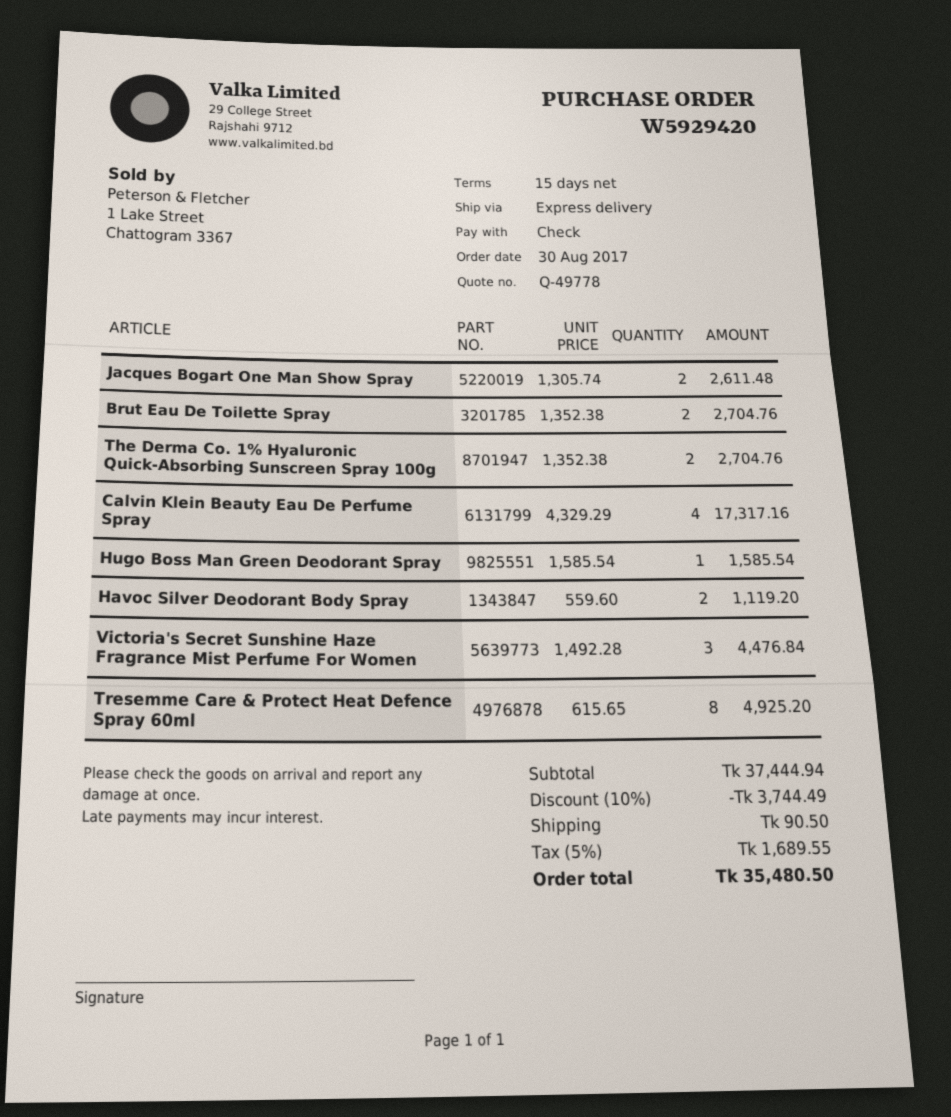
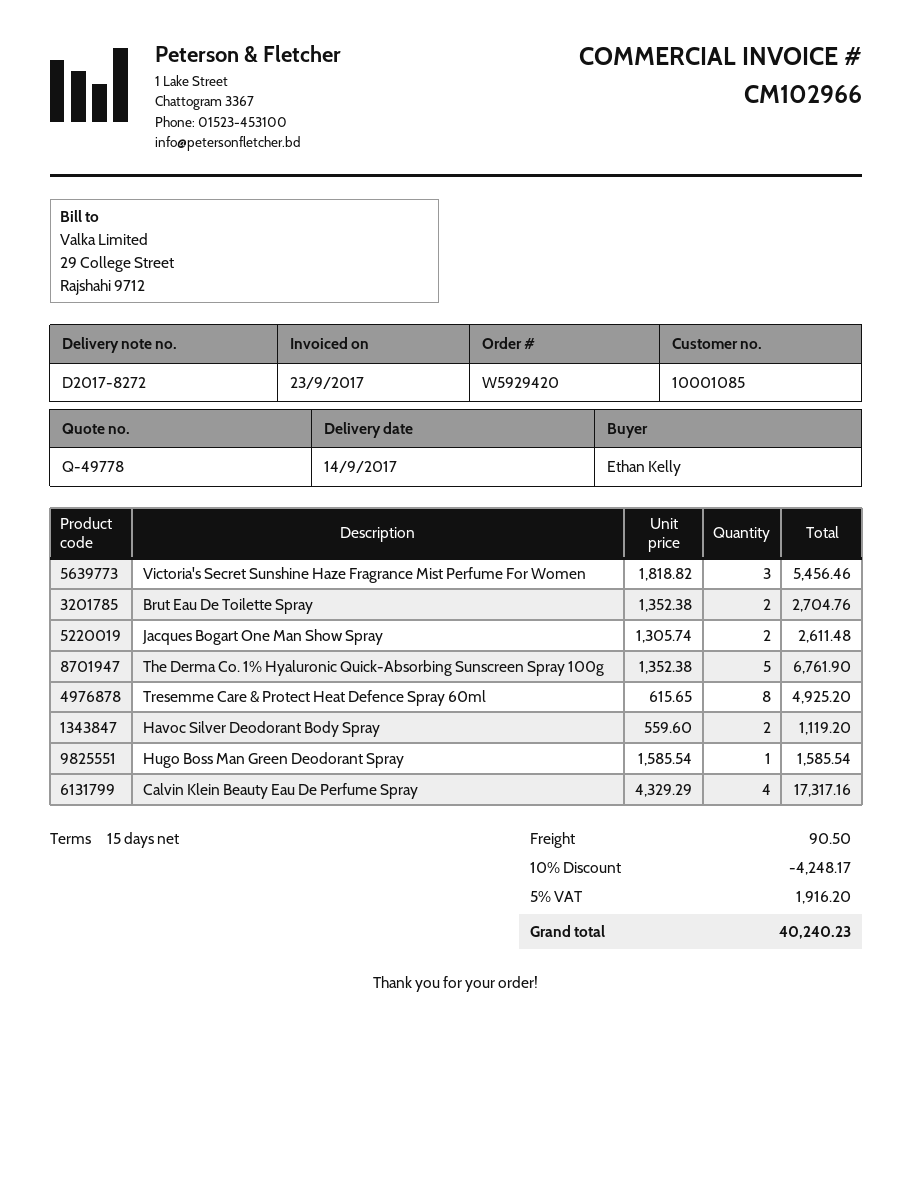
The Derma Co. 1% Hyaluronic Quick-Absorbing Sunscreen Spray 100g: 2 x 1352.38 = 2704.76 -> 5 x 1352.38 = 6761.90
Victoria's Secret Sunshine Haze Fragrance Mist Perfume For Women: 3 x 1492.28 = 4476.84 -> 3 x 1818.82 = 5456.46
discount: 10% = 3744.49 -> 10% = 4248.17
tax: 5% = 1689.55 -> 5% = 1916.20
total: 35480.50 -> 40240.23

